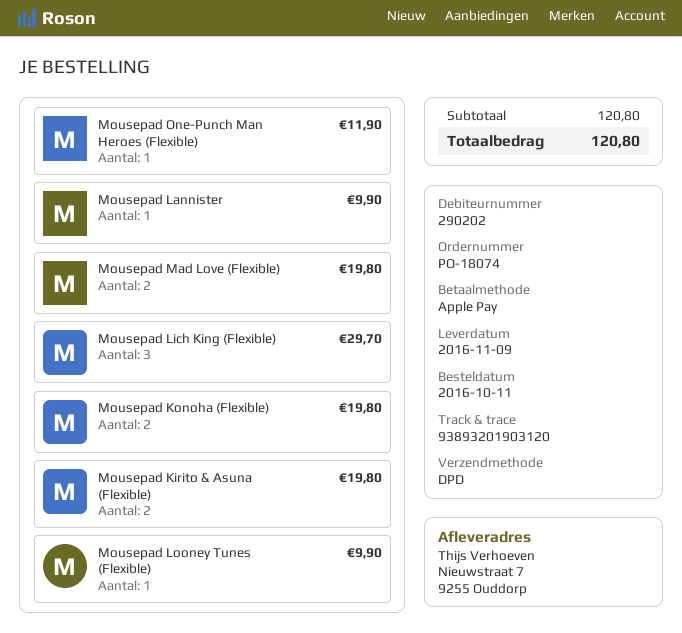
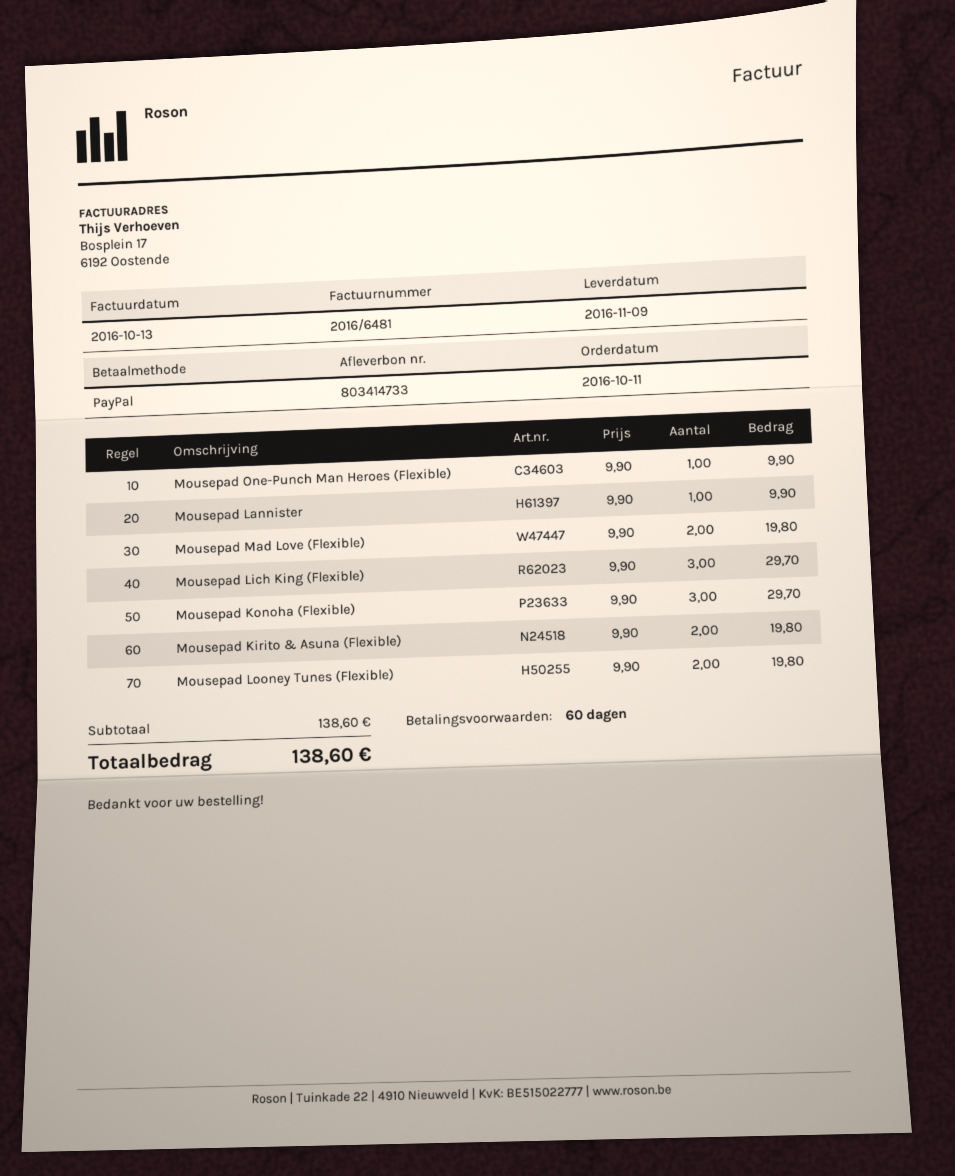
payment method: Apple Pay -> PayPal
Mousepad One-Punch Man Heroes (Flexible): 1 for 11.90 -> 1 for 9.90
Mousepad Konoha (Flexible): 2 for 19.80 -> 3 for 29.70
Mousepad Looney Tunes (Flexible): 1 for 9.90 -> 2 for 19.80
subtotal: 120.80 -> 138.60
total: 120.80 -> 138.60

